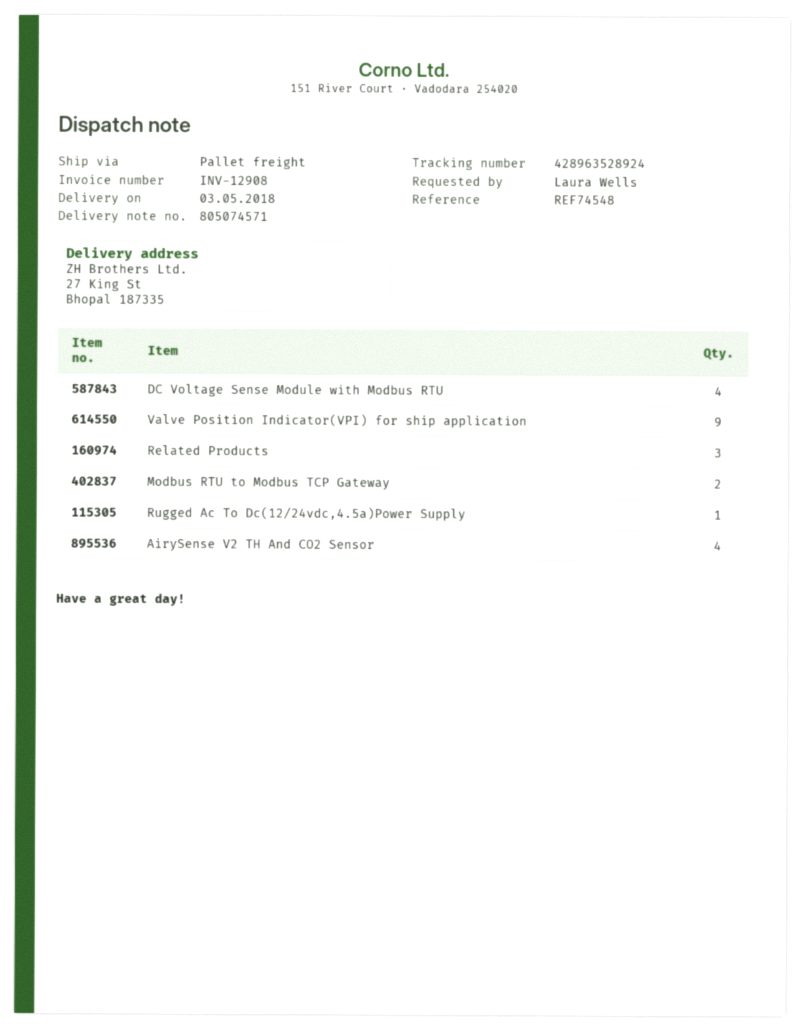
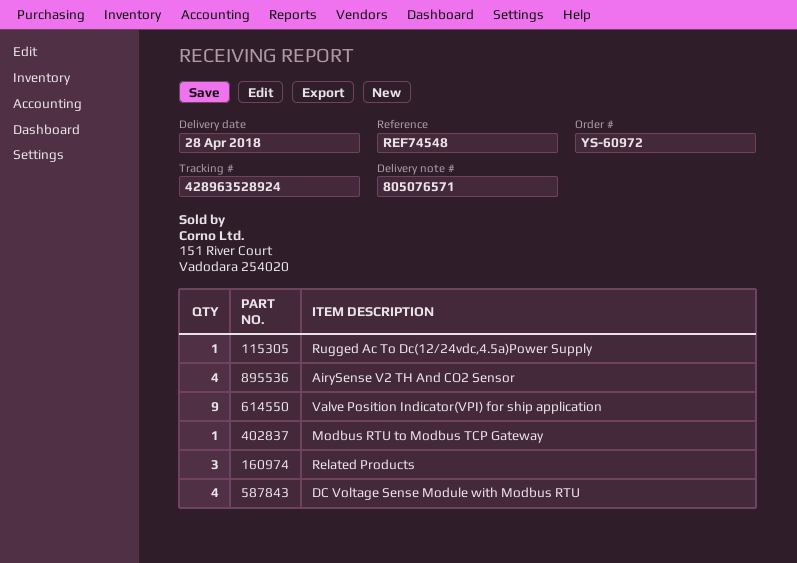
delivery note number: 805074571 -> 805076571
delivery date: 2018-05-03 -> 2018-04-28
Modbus RTU to Modbus TCP Gateway: 2 -> 1

